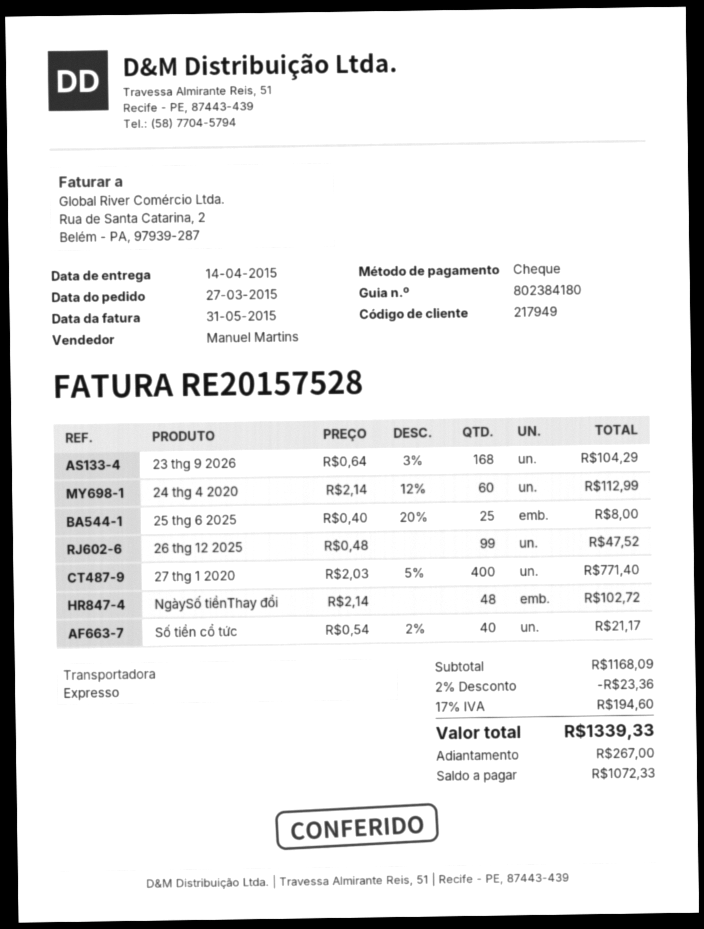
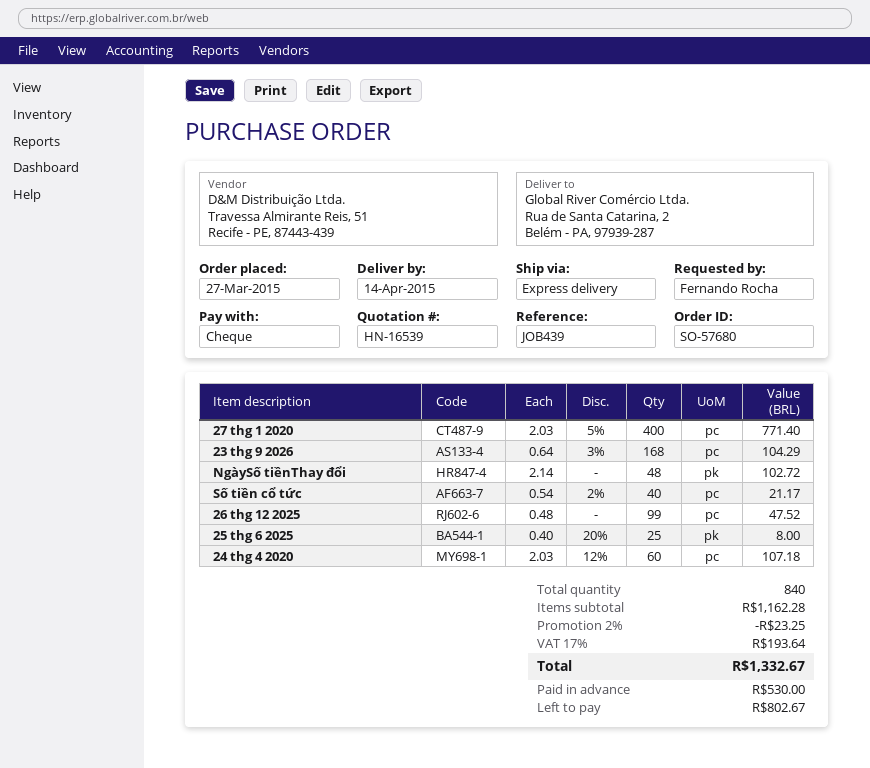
24 thg 4 2020: 60 x 2.14 - 12% = 112.99 -> 60 x 2.03 - 12% = 107.18
subtotal: 1168.09 -> 1162.28
discount: 2% = 23.36 -> 2% = 23.25
tax: 17% = 194.60 -> 17% = 193.64
total: 1339.33 -> 1332.67
deposit: 267.00 -> 530.00
balance: 1072.33 -> 802.67

